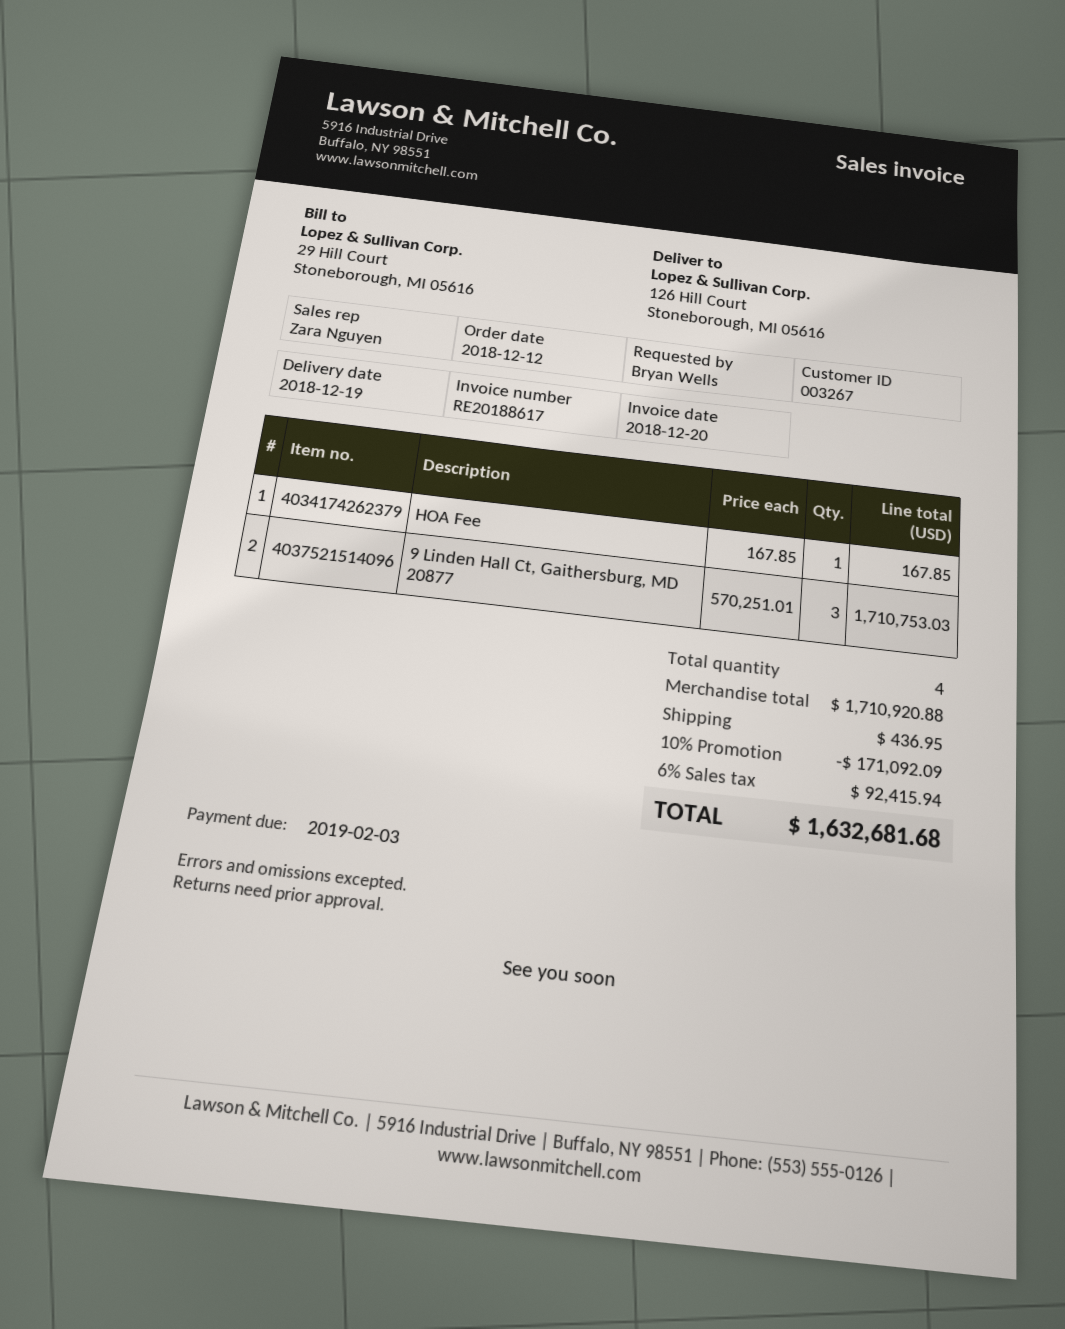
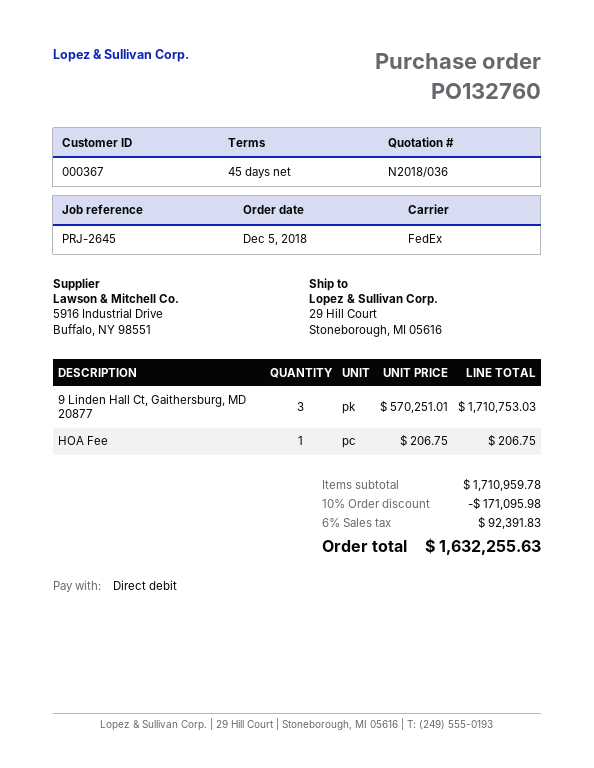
order date: 2018-12-12 -> 2018-12-05
customer number: 003267 -> 000367
ship to: 126 Hill Court, Stoneborough, MI 05616 -> 29 Hill Court, Stoneborough, MI 05616
HOA Fee: 1 x 167.85 = 167.85 -> 1 x 206.75 = 206.75
subtotal: 1710920.88 -> 1710959.78
discount: 10% = 171092.09 -> 10% = 171095.98
shipping: 436.95 -> none
tax: 6% = 92415.94 -> 6% = 92391.83
total: 1632681.68 -> 1632255.63

